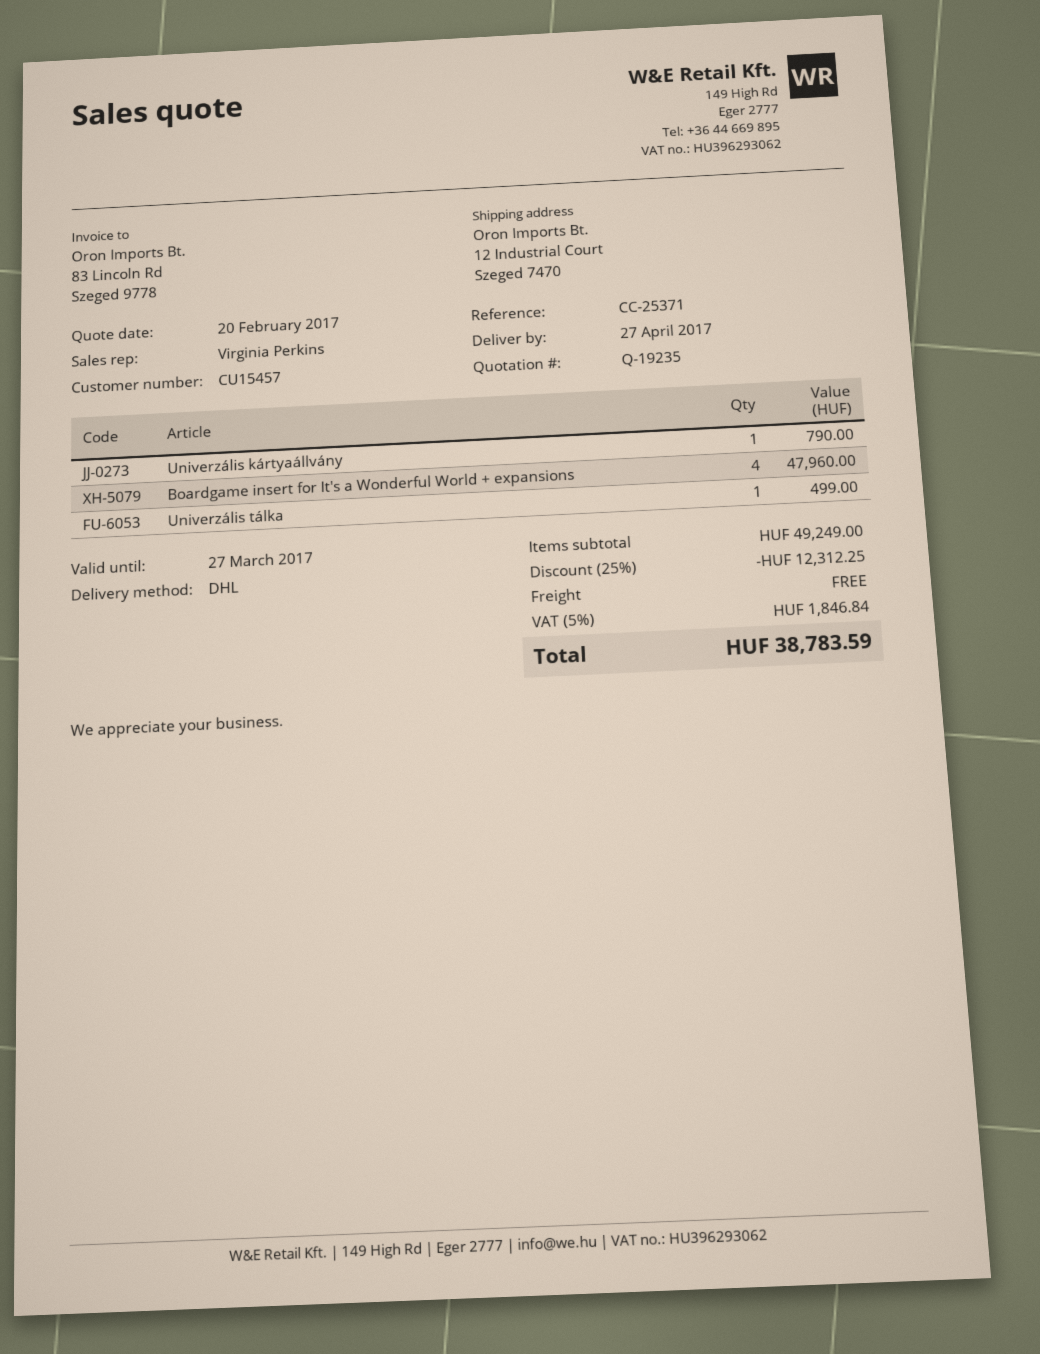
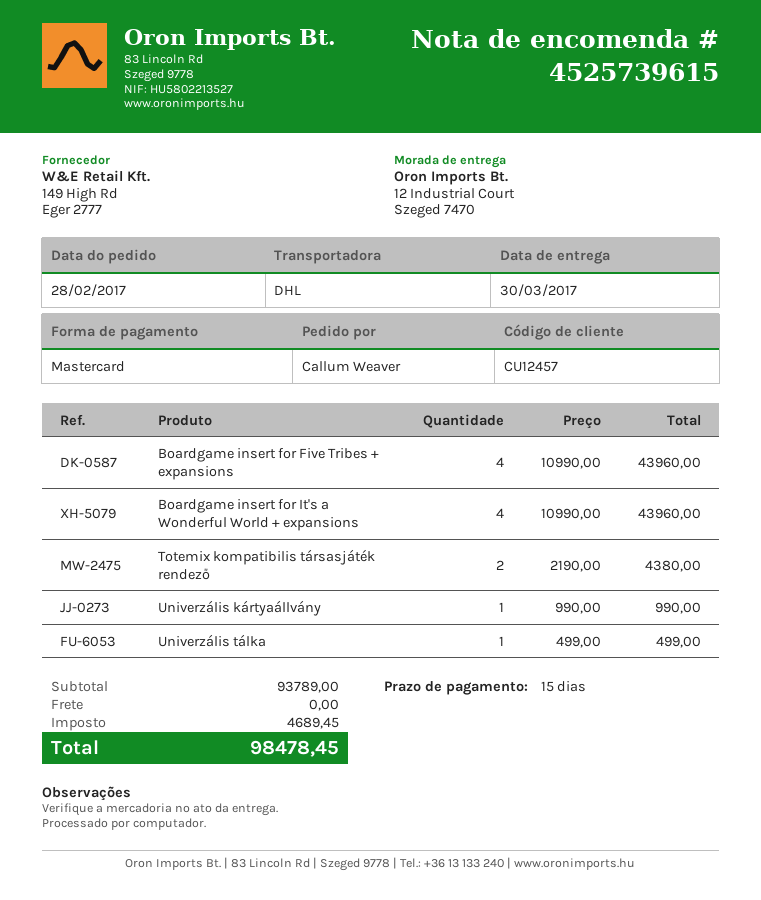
delivery date: 2017-04-27 -> 2017-03-30
customer number: CU15457 -> CU12457
Univerzális kártyaállvány: 1 for 790.00 -> 1 for 990.00
Boardgame insert for It's a Wonderful World + expansions: 4 for 47960.00 -> 4 for 43960.00
Boardgame insert for Five Tribes + expansions: none -> 4 for 43960.00
Totemix kompatibilis társasjáték rendező: none -> 2 for 4380.00
subtotal: 49249.00 -> 93789.00
discount: 25% = 12312.25 -> none
tax: 1846.84 -> 4689.45
total: 38783.59 -> 98478.45

